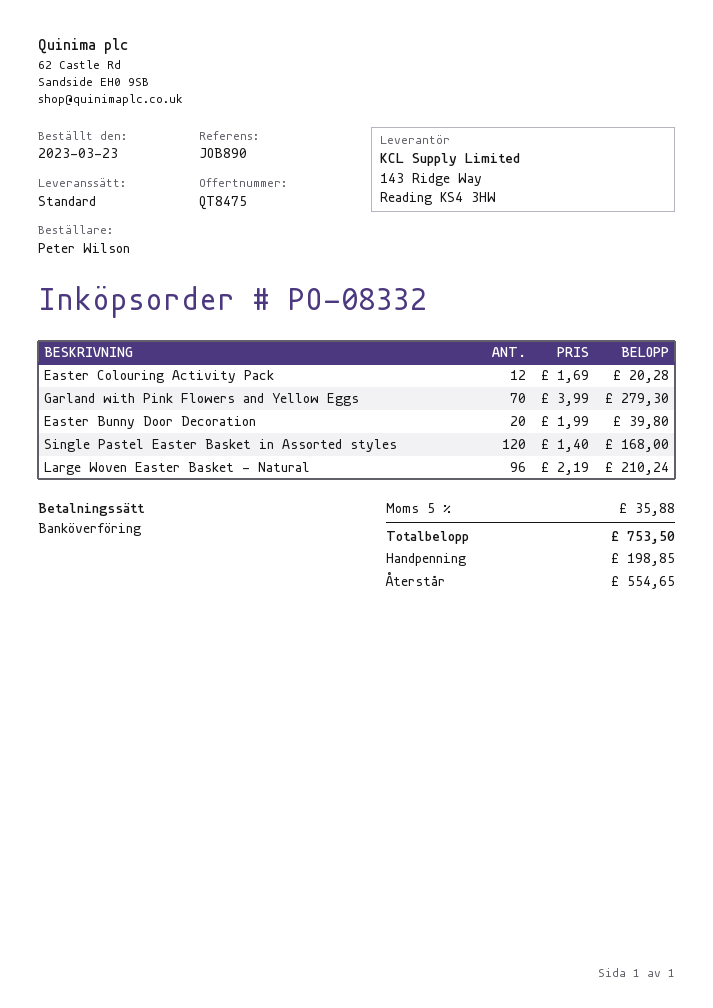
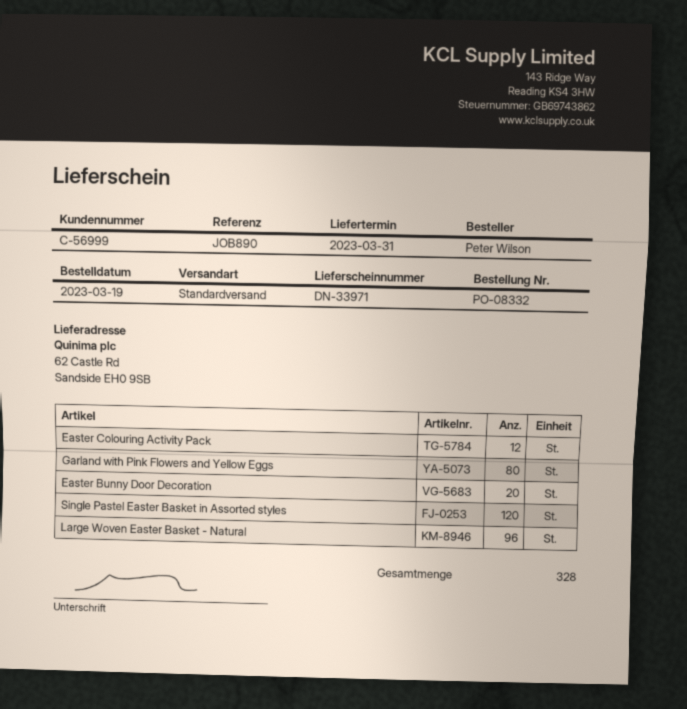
order date: 2023-03-23 -> 2023-03-19
Garland with Pink Flowers and Yellow Eggs: 70 -> 80

